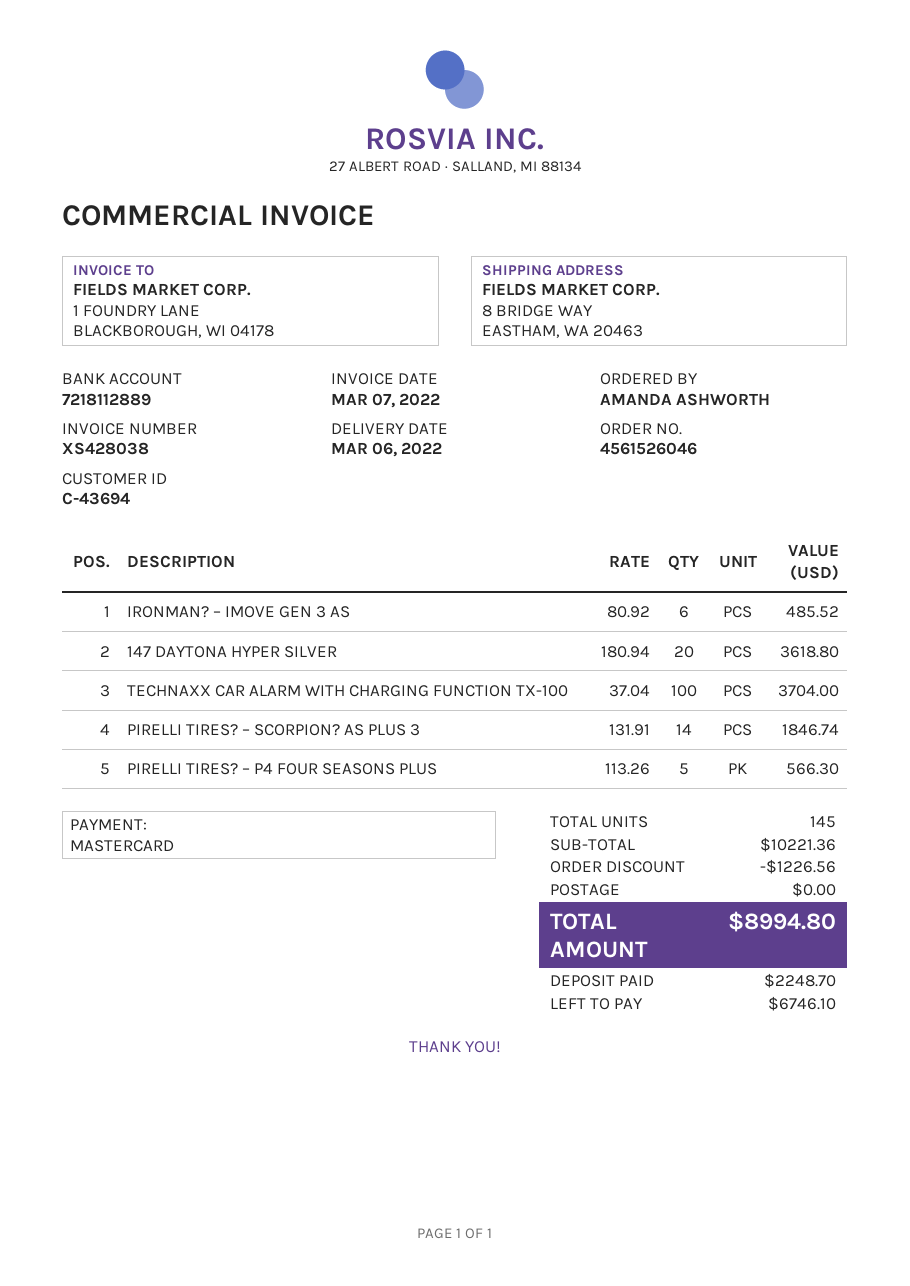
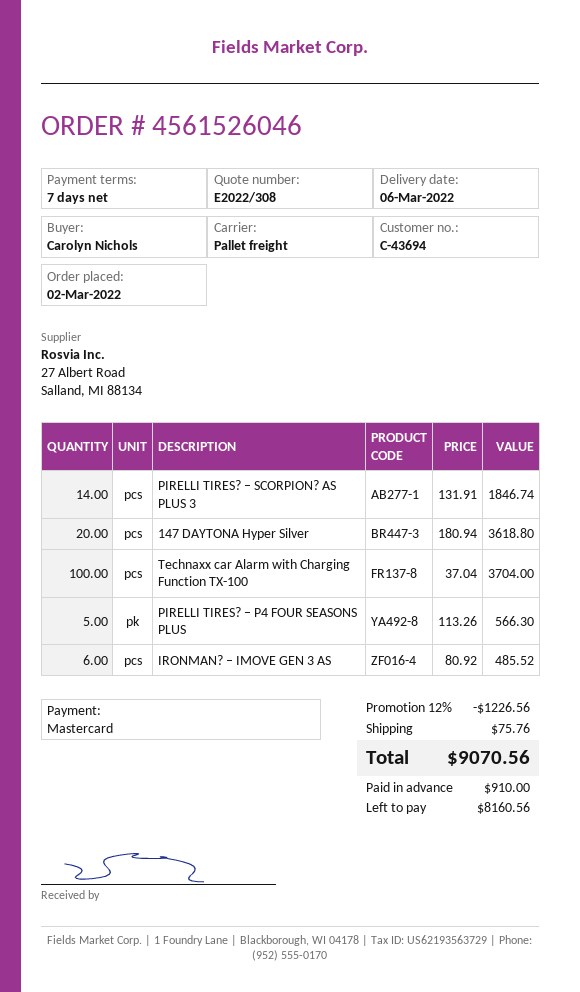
ordered by: AMANDA ASHWORTH -> Carolyn Nichols
shipping: 0.00 -> 75.76
total: 8994.80 -> 9070.56
deposit: 2248.70 -> 910.00
balance: 6746.10 -> 8160.56

